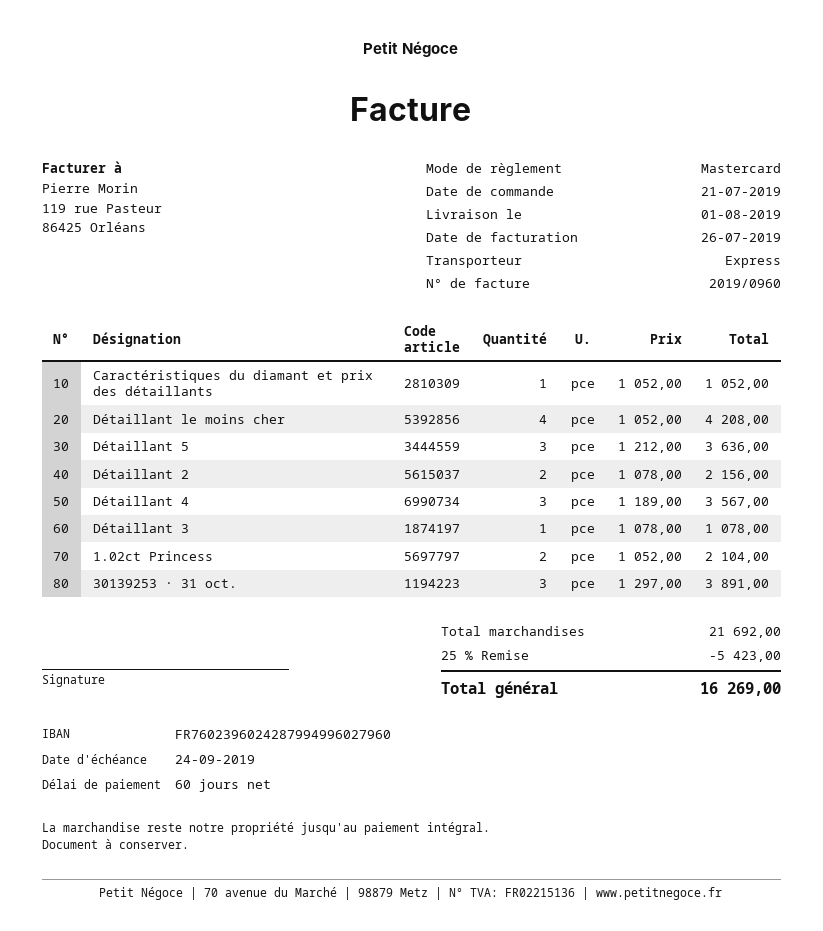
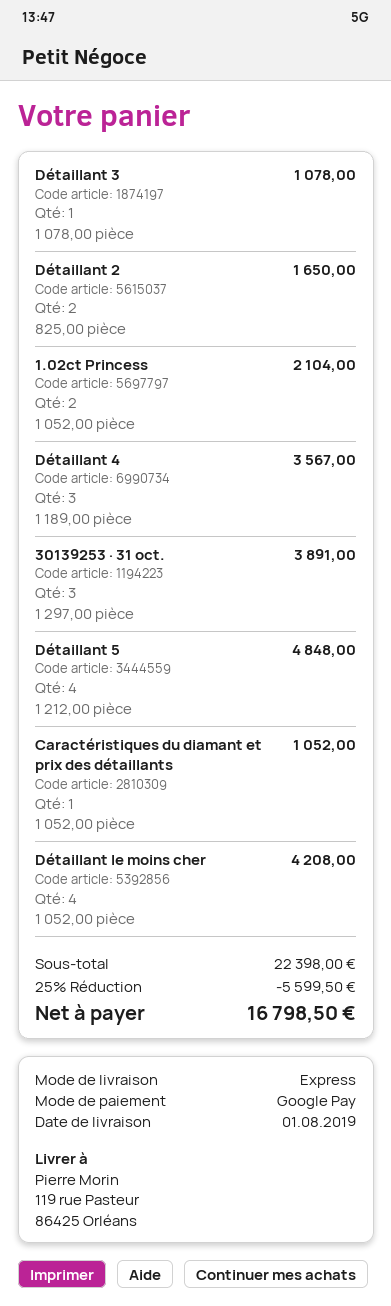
payment method: Mastercard -> Google Pay
Détaillant 5: 3 x 1212.00 = 3636.00 -> 4 x 1212.00 = 4848.00
Détaillant 2: 2 x 1078.00 = 2156.00 -> 2 x 825.00 = 1650.00
subtotal: 21692.00 -> 22398.00
discount: 25% = 5423.00 -> 25% = 5599.50
total: 16269.00 -> 16798.50

